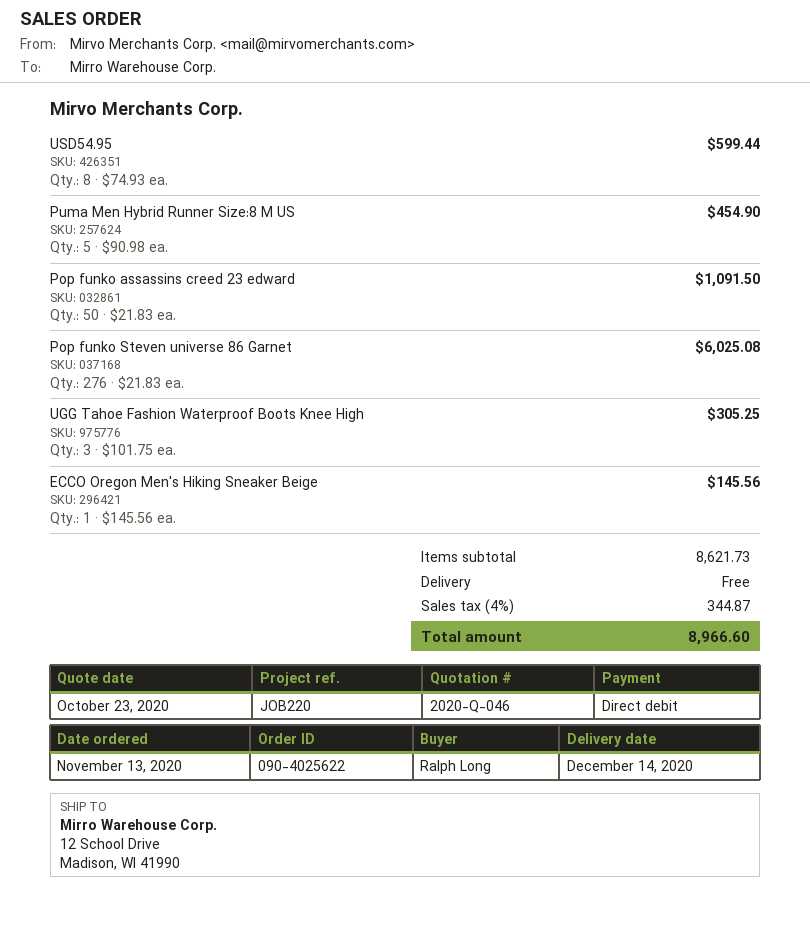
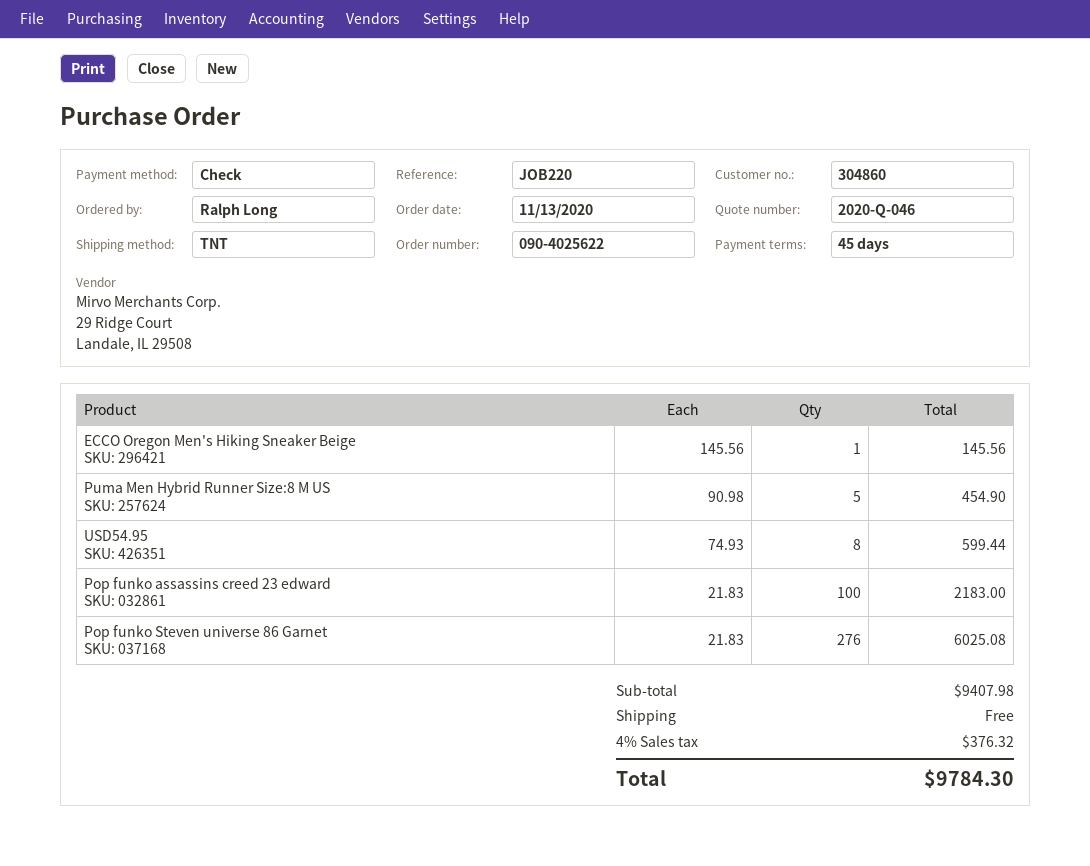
payment method: direct debit -> cheque
Pop funko assassins creed 23 edward: 50 x 21.83 = 1091.50 -> 100 x 21.83 = 2183.00
UGG Tahoe Fashion Waterproof Boots Knee High: 3 x 101.75 = 305.25 -> none
subtotal: 8621.73 -> 9407.98
tax: 4% = 344.87 -> 4% = 376.32
total: 8966.60 -> 9784.30

